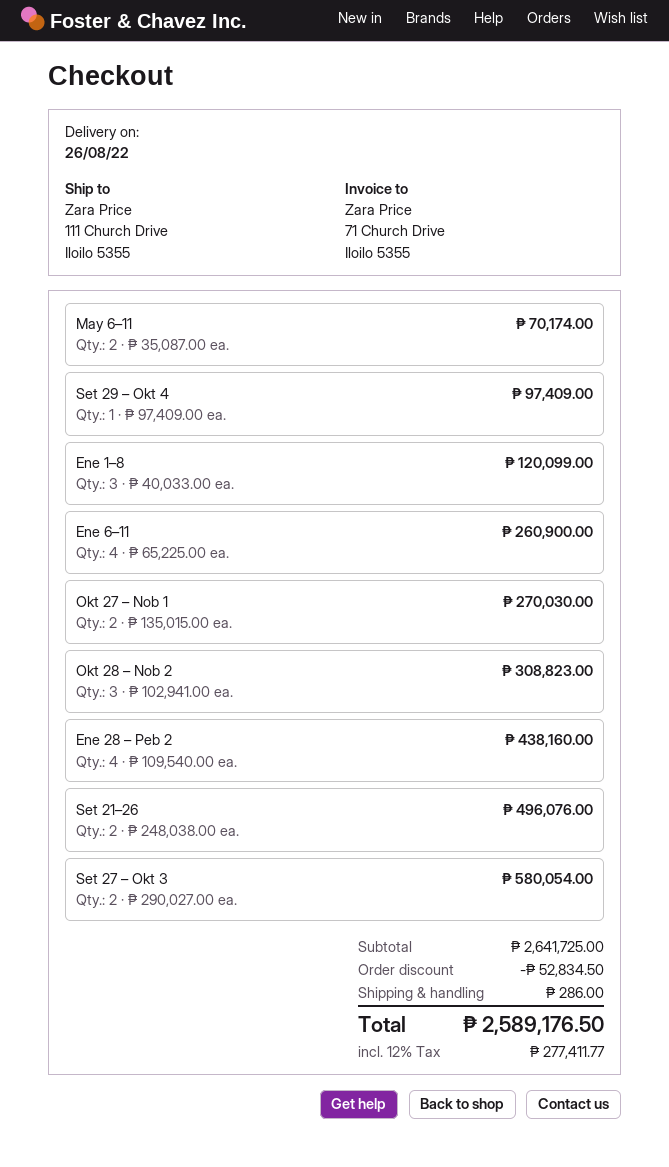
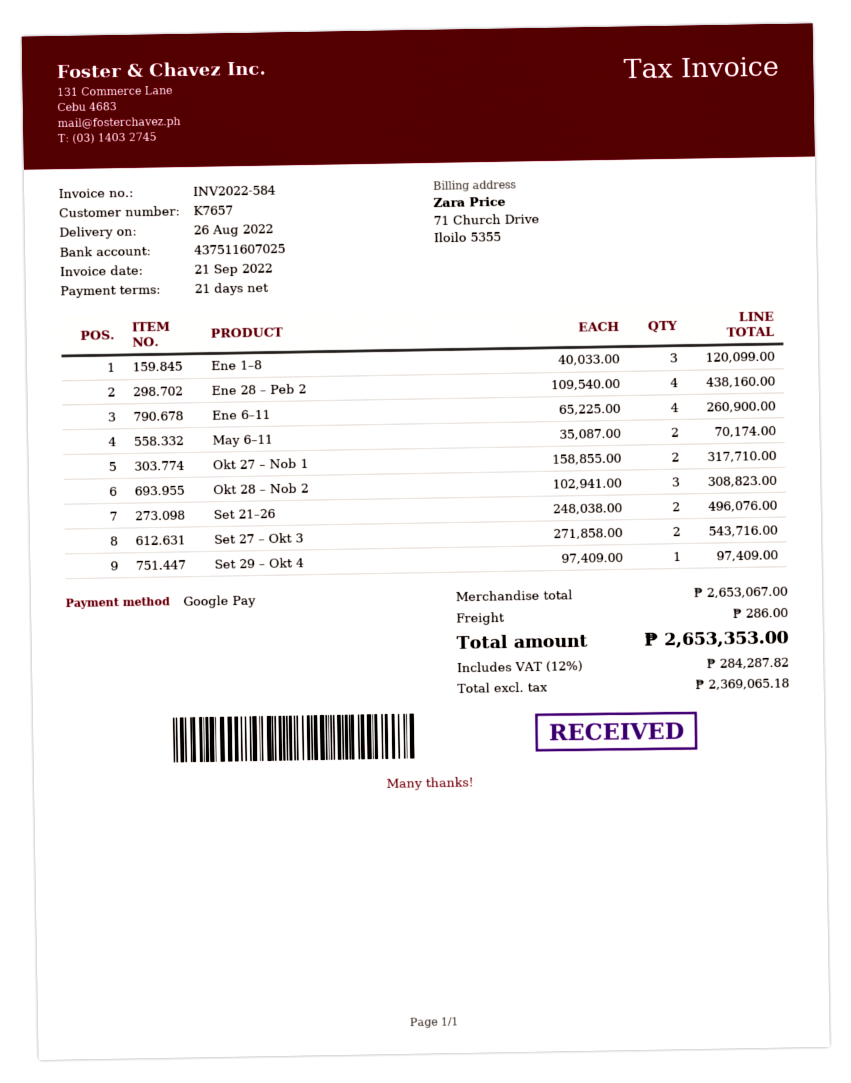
Okt 27 – Nob 1: 2 x 135015.00 = 270030.00 -> 2 x 158855.00 = 317710.00
Set 27 – Okt 3: 2 x 290027.00 = 580054.00 -> 2 x 271858.00 = 543716.00
subtotal: 2641725.00 -> 2653067.00
discount: 52834.50 -> none
tax: 12% = 277411.77 -> 12% = 284287.82
total: 2589176.50 -> 2653353.00

